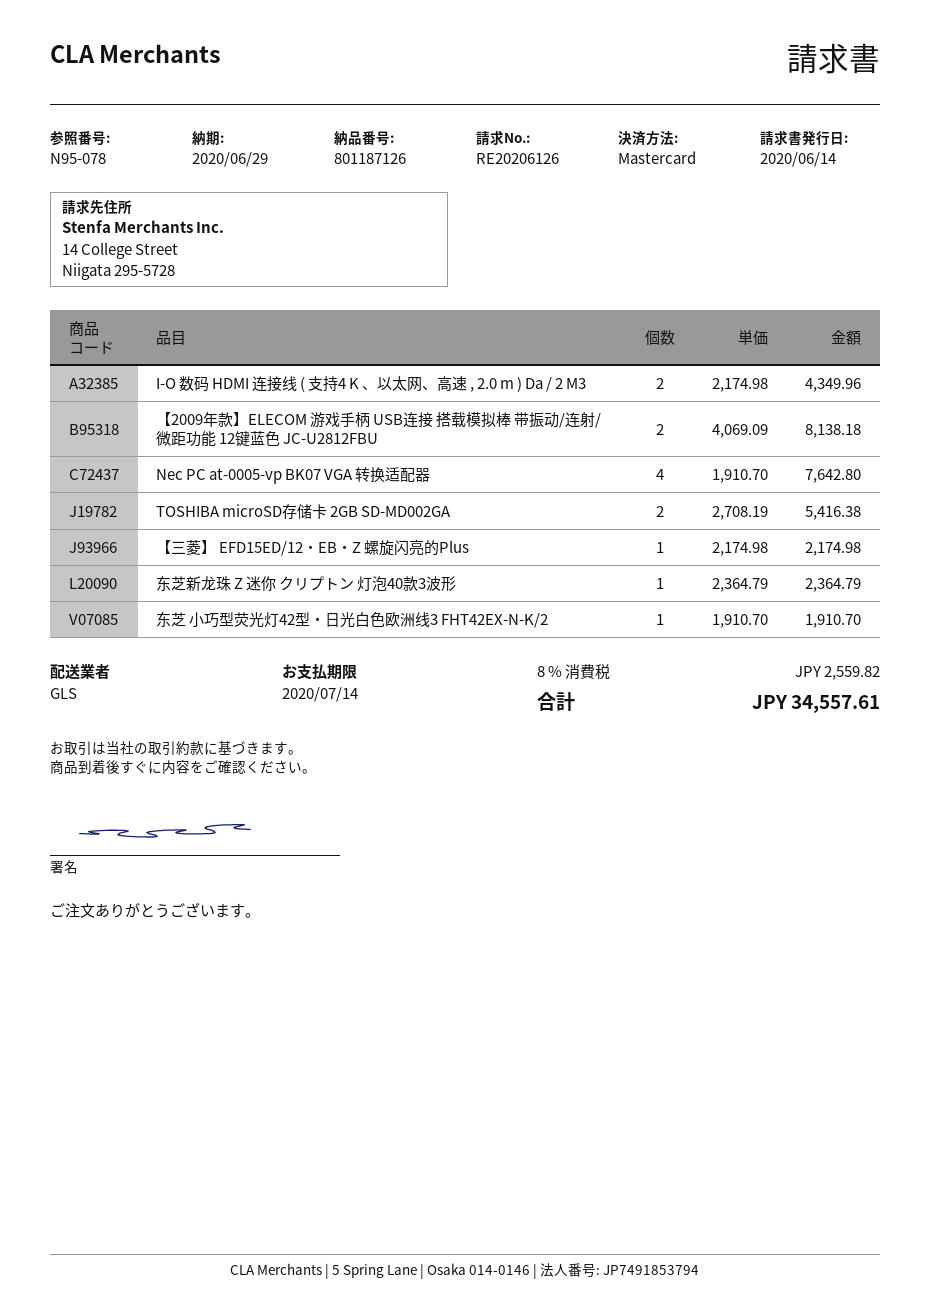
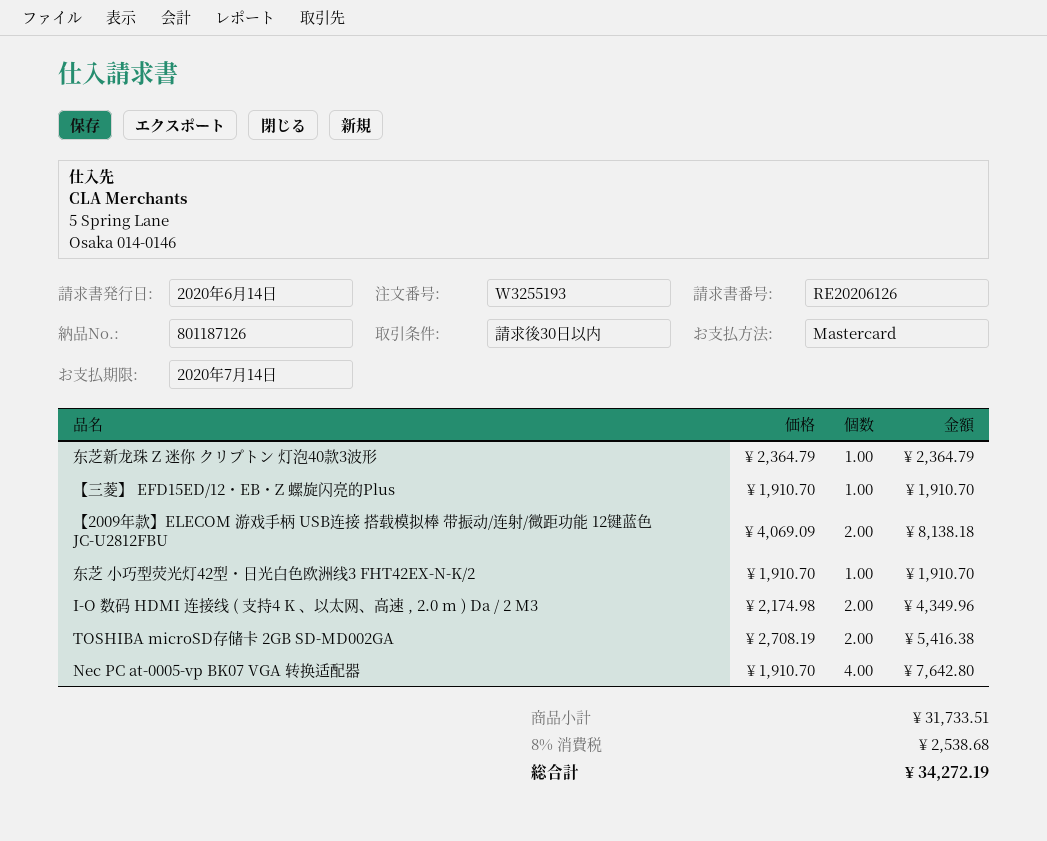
【三菱】 EFD15ED/12・EB・Z 螺旋闪亮的Plus: 1 x 2174.98 = 2174.98 -> 1 x 1910.70 = 1910.70
tax: 8% = 2559.82 -> 8% = 2538.68
total: 34557.61 -> 34272.19

